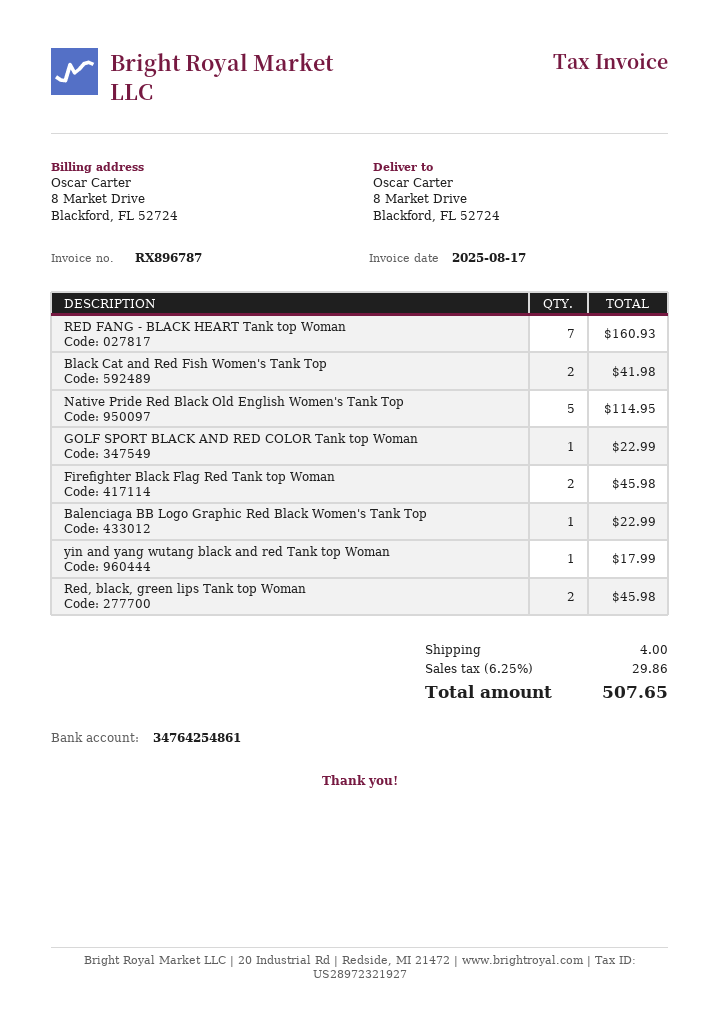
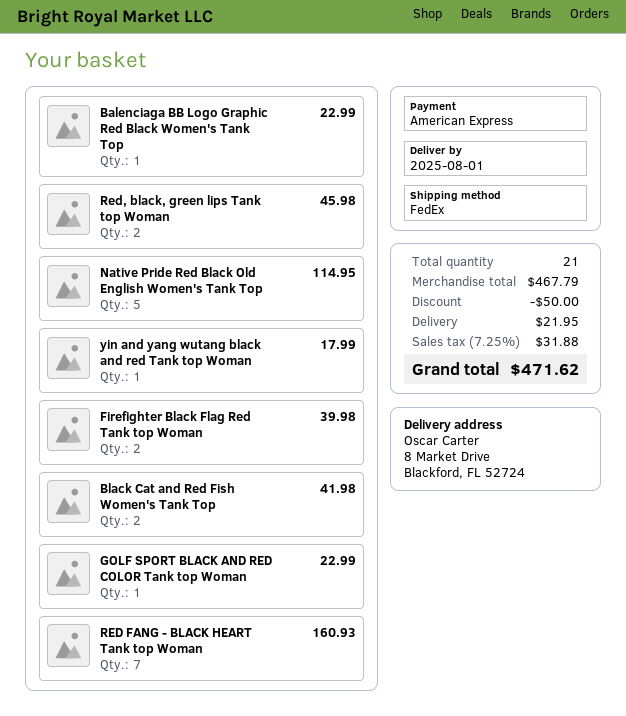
Firefighter Black Flag Red Tank top Woman: 2 for 45.98 -> 2 for 39.98
discount: none -> 50.00
shipping: 4.00 -> 21.95
tax: 6.25% = 29.86 -> 7.25% = 31.88
total: 507.65 -> 471.62

